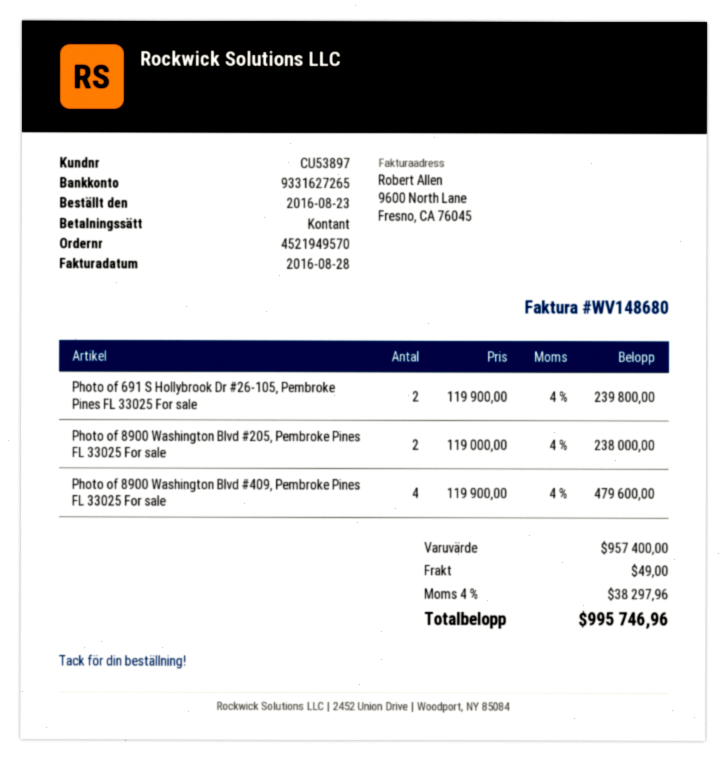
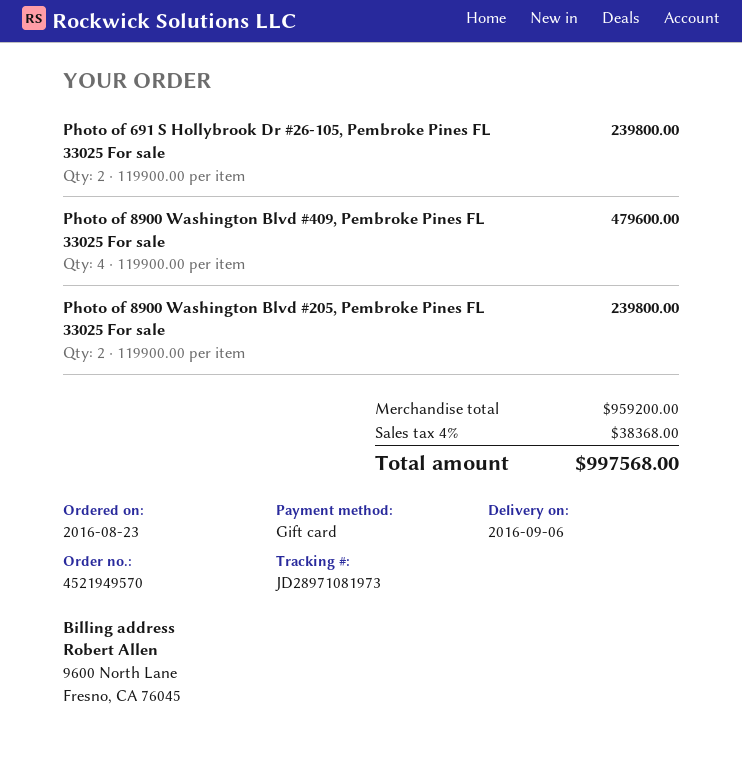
payment method: cash -> gift card
Photo of 8900 Washington Blvd #205, Pembroke Pines FL 33025 For sale: 2 x 119000.00 = 238000.00 -> 2 x 119900.00 = 239800.00
subtotal: 957400.00 -> 959200.00
shipping: 49.00 -> none
tax: 4% = 38297.96 -> 4% = 38368.00
total: 995746.96 -> 997568.00

